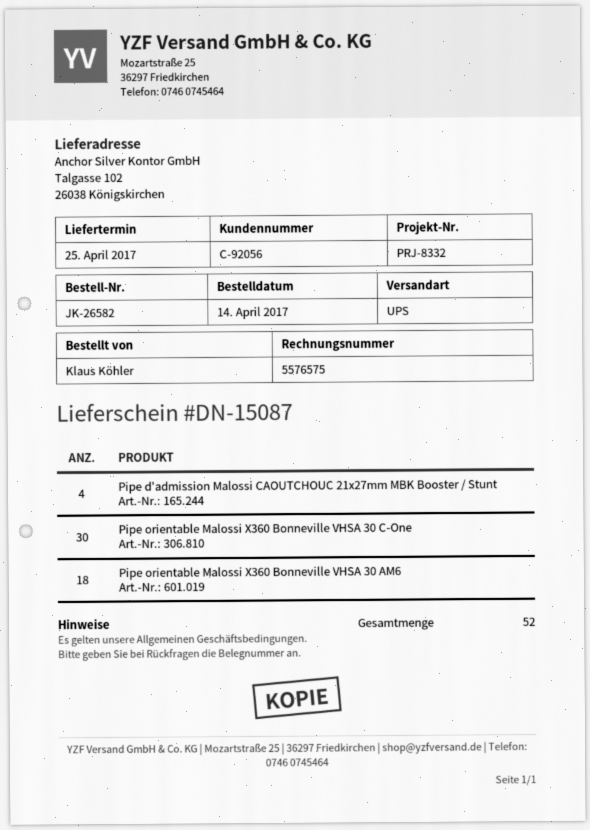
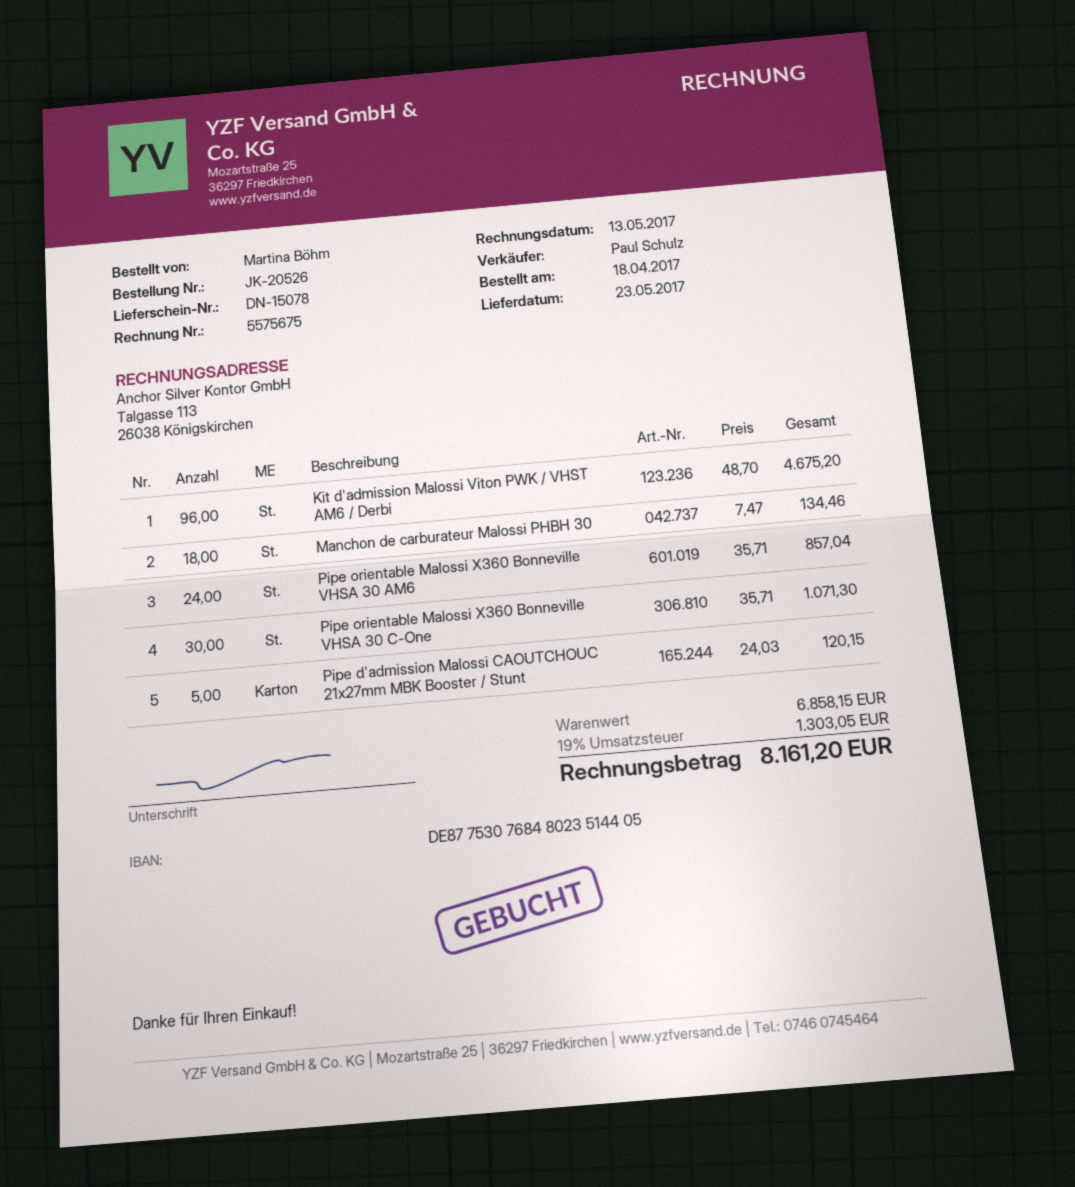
order number: JK-26582 -> JK-20526
order date: 2017-04-14 -> 2017-04-18
delivery note number: DN-15087 -> DN-15078
delivery date: 2017-04-25 -> 2017-05-23
invoice number: 5576575 -> 5575675
ordered by: Klaus Köhler -> Martina Böhm
Pipe d'admission Malossi CAOUTCHOUC 21x27mm MBK Booster / Stunt: 4 -> 5
Pipe orientable Malossi X360 Bonneville VHSA 30 AM6: 18 -> 24
Kit d'admission Malossi Viton PWK / VHST AM6 / Derbi: none -> 96
Manchon de carburateur Malossi PHBH 30: none -> 18

